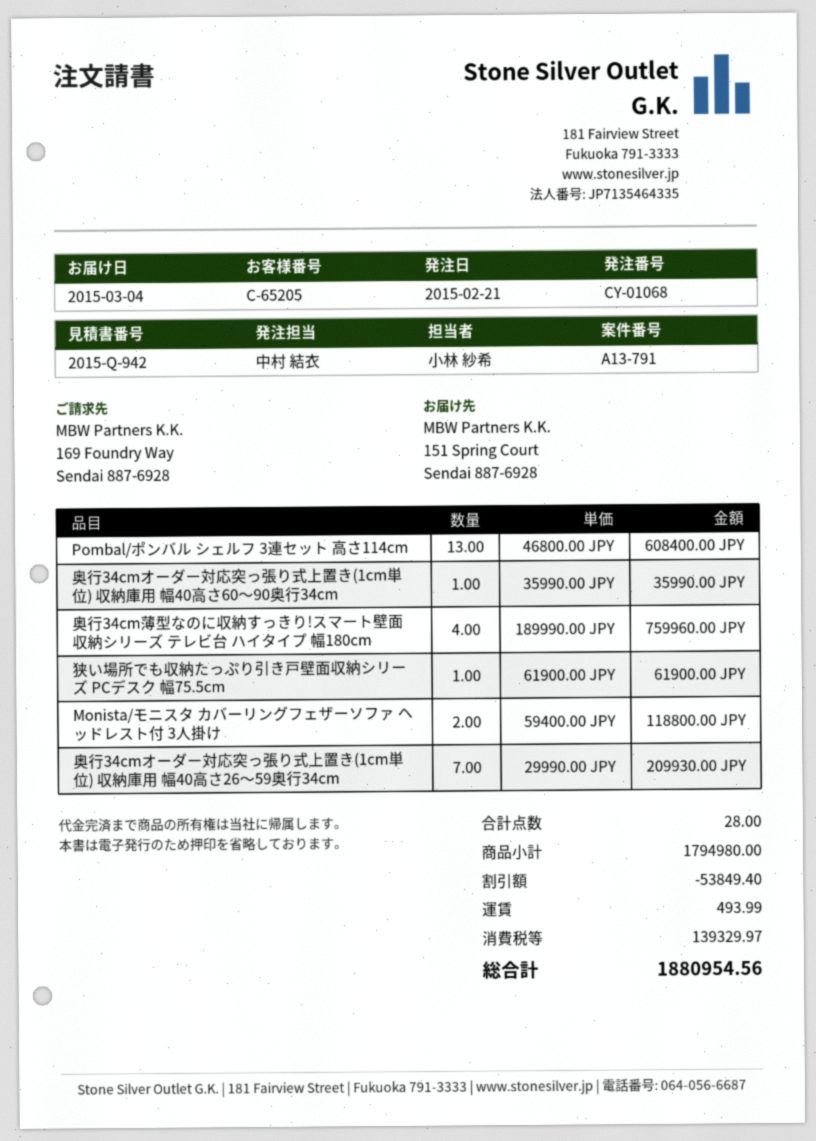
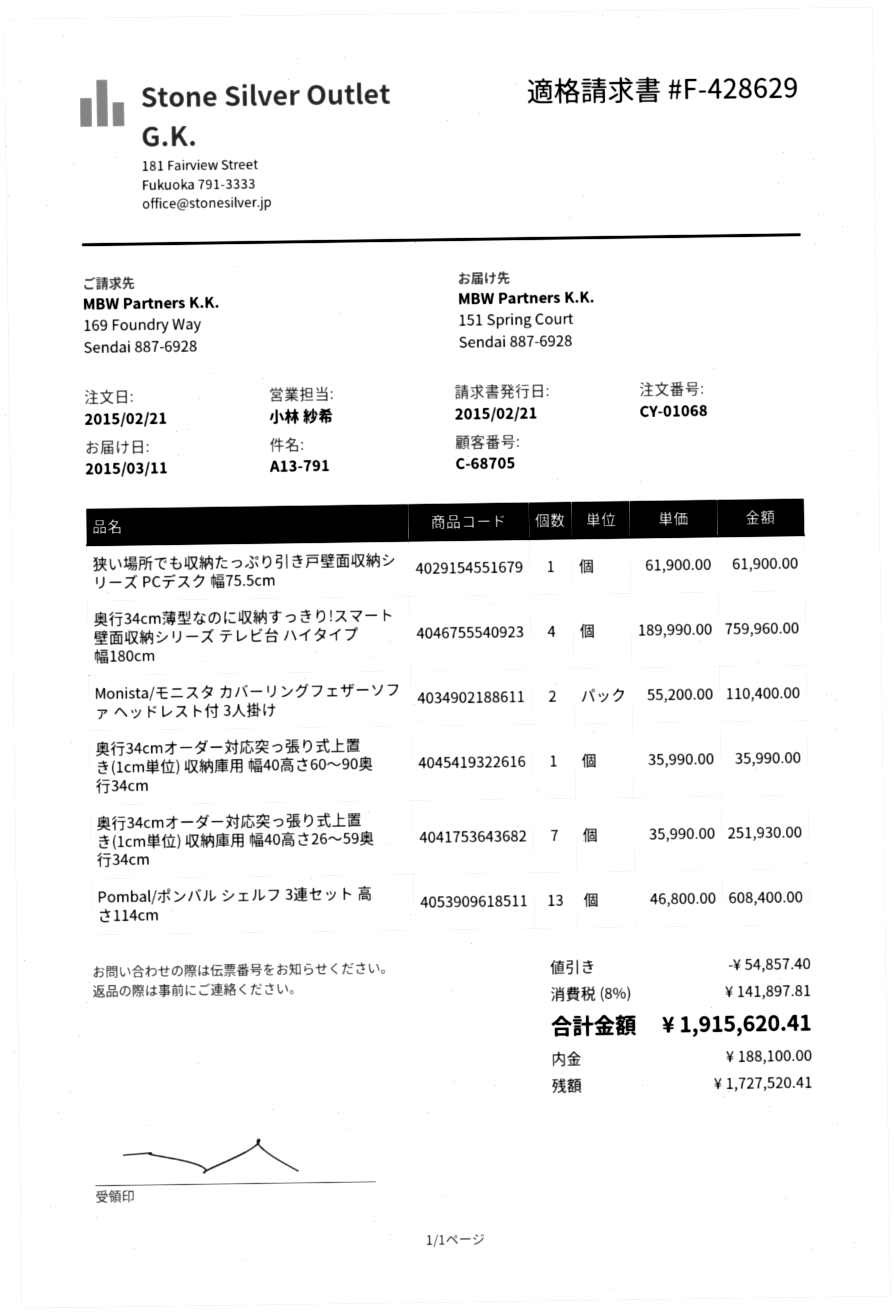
delivery date: 2015-03-04 -> 2015-03-11
customer number: C-65205 -> C-68705
Monista/モニスタ カバーリングフェザーソファ ヘッドレスト付 3人掛け: 2 x 59400.00 = 118800.00 -> 2 x 55200.00 = 110400.00
奥行34cmオーダー対応突っ張り式上置き(1cm単位) 収納庫用 幅40高さ26〜59奥行34cm: 7 x 29990.00 = 209930.00 -> 7 x 35990.00 = 251930.00
discount: 53849.40 -> 54857.40
shipping: 493.99 -> none
tax: 139329.97 -> 141897.81
total: 1880954.56 -> 1915620.41

